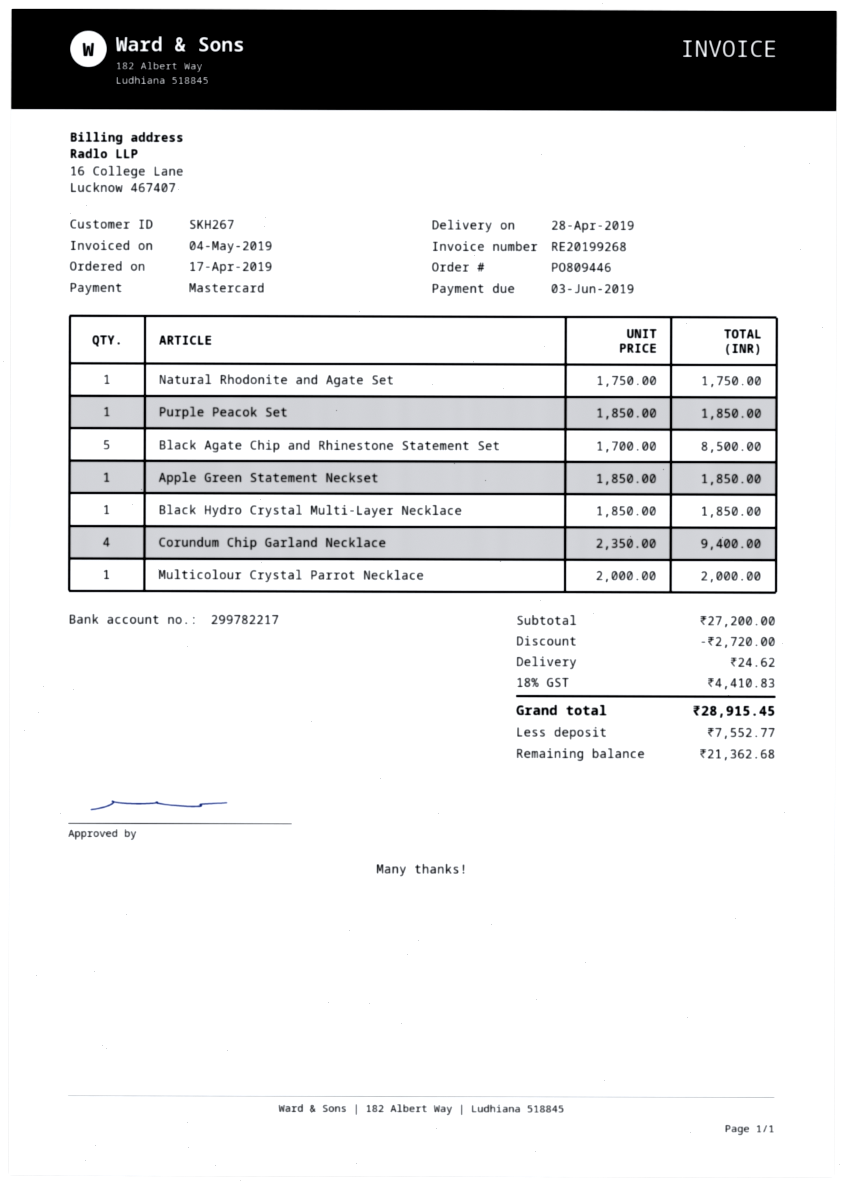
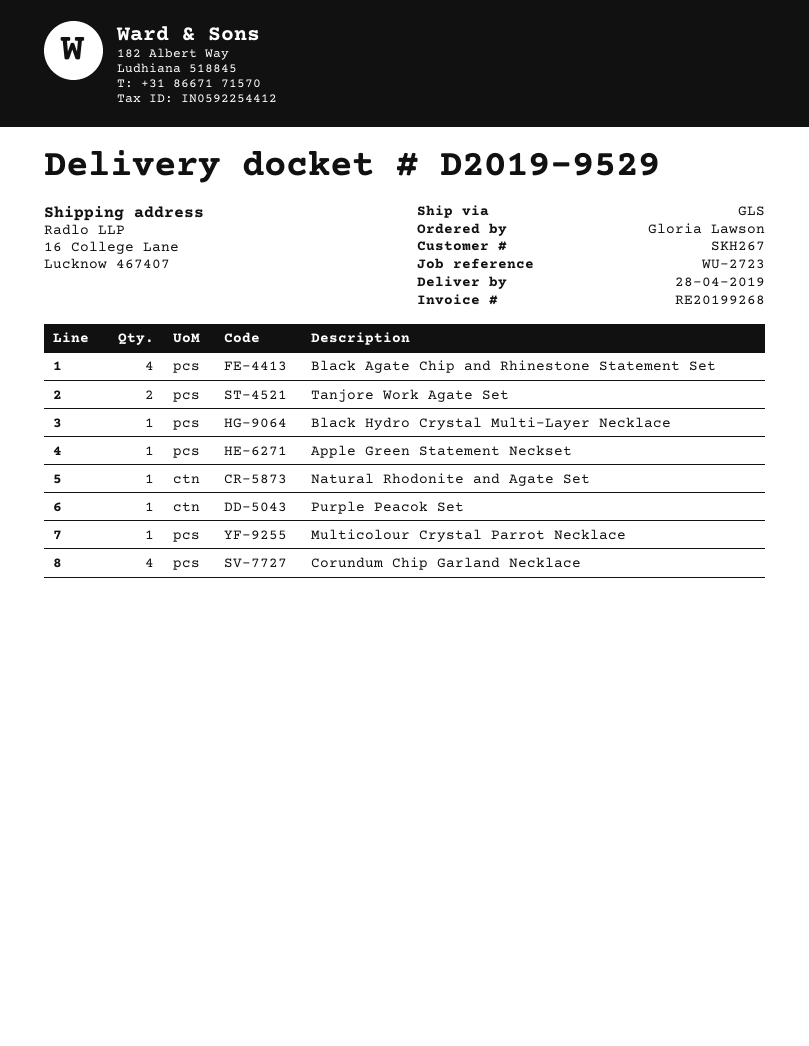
Black Agate Chip and Rhinestone Statement Set: 5 -> 4
Tanjore Work Agate Set: none -> 2

